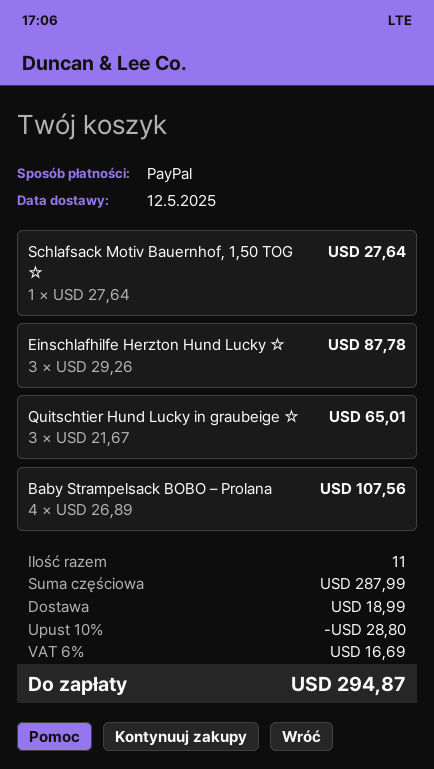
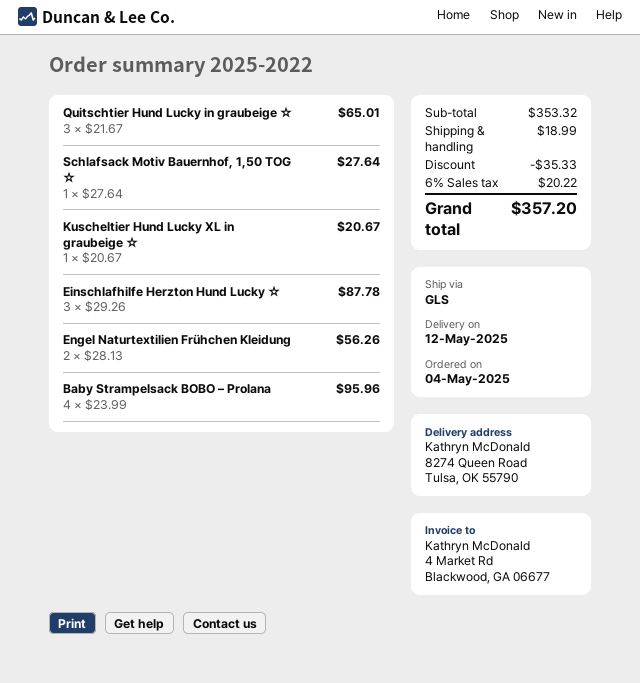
Baby Strampelsack BOBO – Prolana: 4 x 26.89 = 107.56 -> 4 x 23.99 = 95.96
Kuscheltier Hund Lucky XL in graubeige ☆: none -> 1 x 20.67 = 20.67
Engel Naturtextilien Frühchen Kleidung: none -> 2 x 28.13 = 56.26
subtotal: 287.99 -> 353.32
discount: 28.80 -> 35.33
tax: 6% = 16.69 -> 6% = 20.22
total: 294.87 -> 357.20

